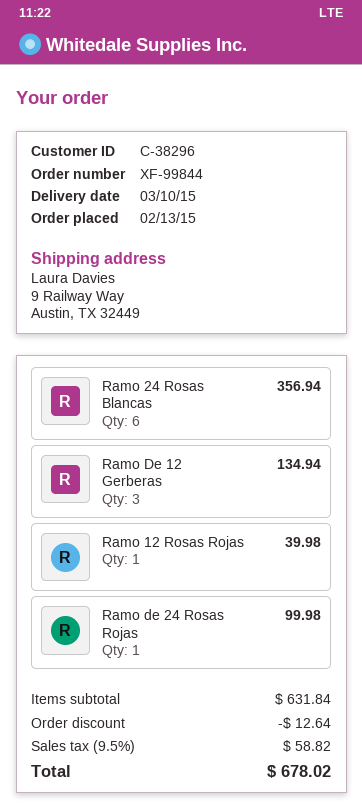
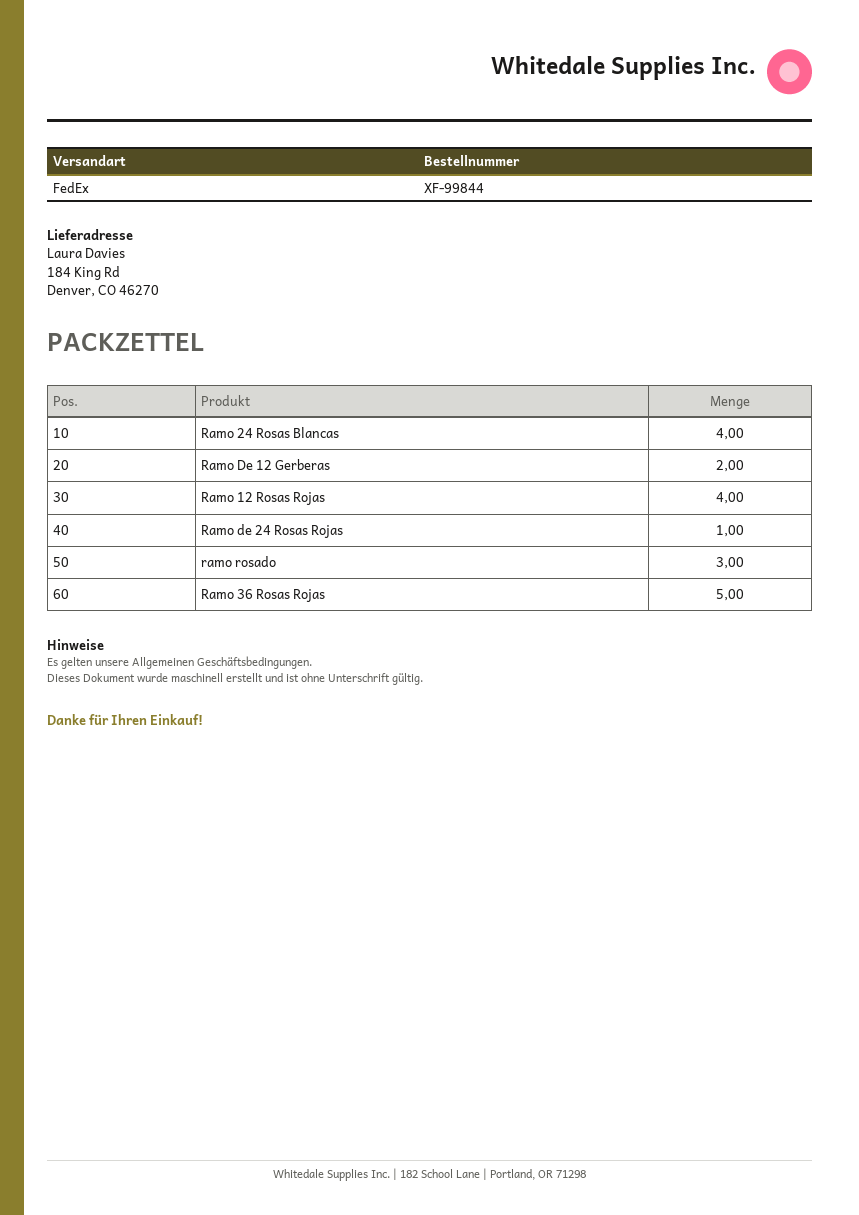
ship to: 9 Railway Way, Austin, TX 32449 -> 184 King Rd, Denver, CO 46270
Ramo 24 Rosas Blancas: 6 -> 4
Ramo De 12 Gerberas: 3 -> 2
Ramo 12 Rosas Rojas: 1 -> 4
ramo rosado: none -> 3
Ramo 36 Rosas Rojas: none -> 5

